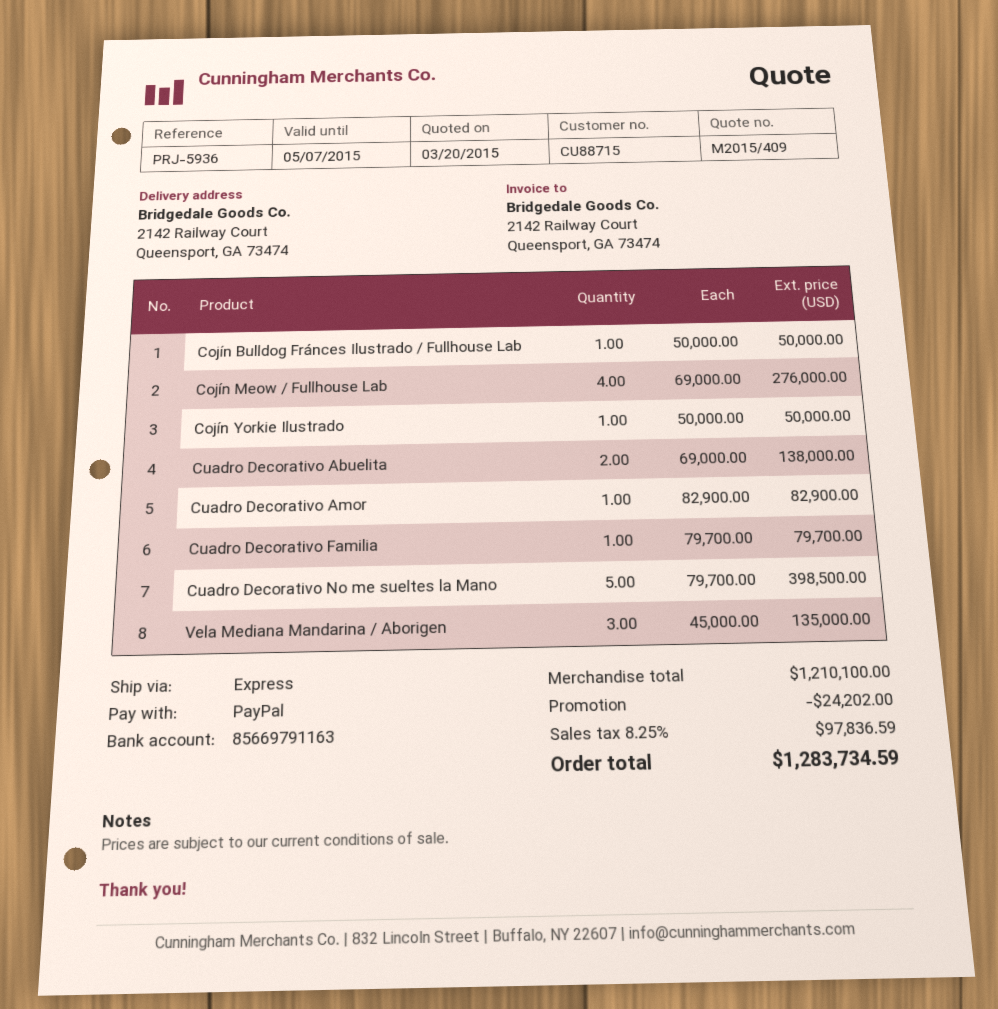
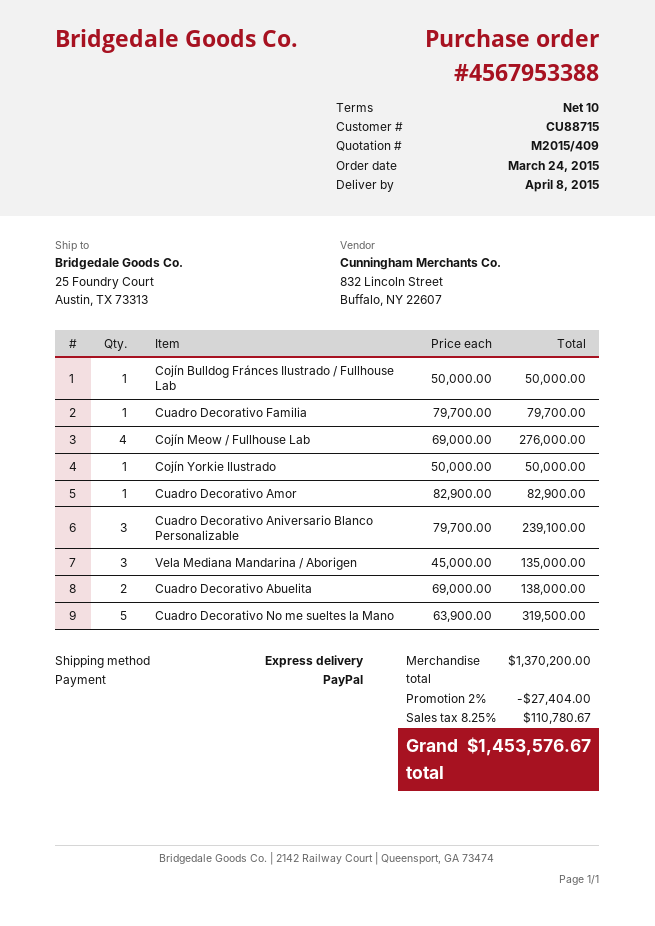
ship to: 2142 Railway Court, Queensport, GA 73474 -> 25 Foundry Court, Austin, TX 73313
Cuadro Decorativo No me sueltes la Mano: 5 x 79700.00 = 398500.00 -> 5 x 63900.00 = 319500.00
Cuadro Decorativo Aniversario Blanco Personalizable: none -> 3 x 79700.00 = 239100.00
subtotal: 1210100.00 -> 1370200.00
discount: 24202.00 -> 27404.00
tax: 8.25% = 97836.59 -> 8.25% = 110780.67
total: 1283734.59 -> 1453576.67

